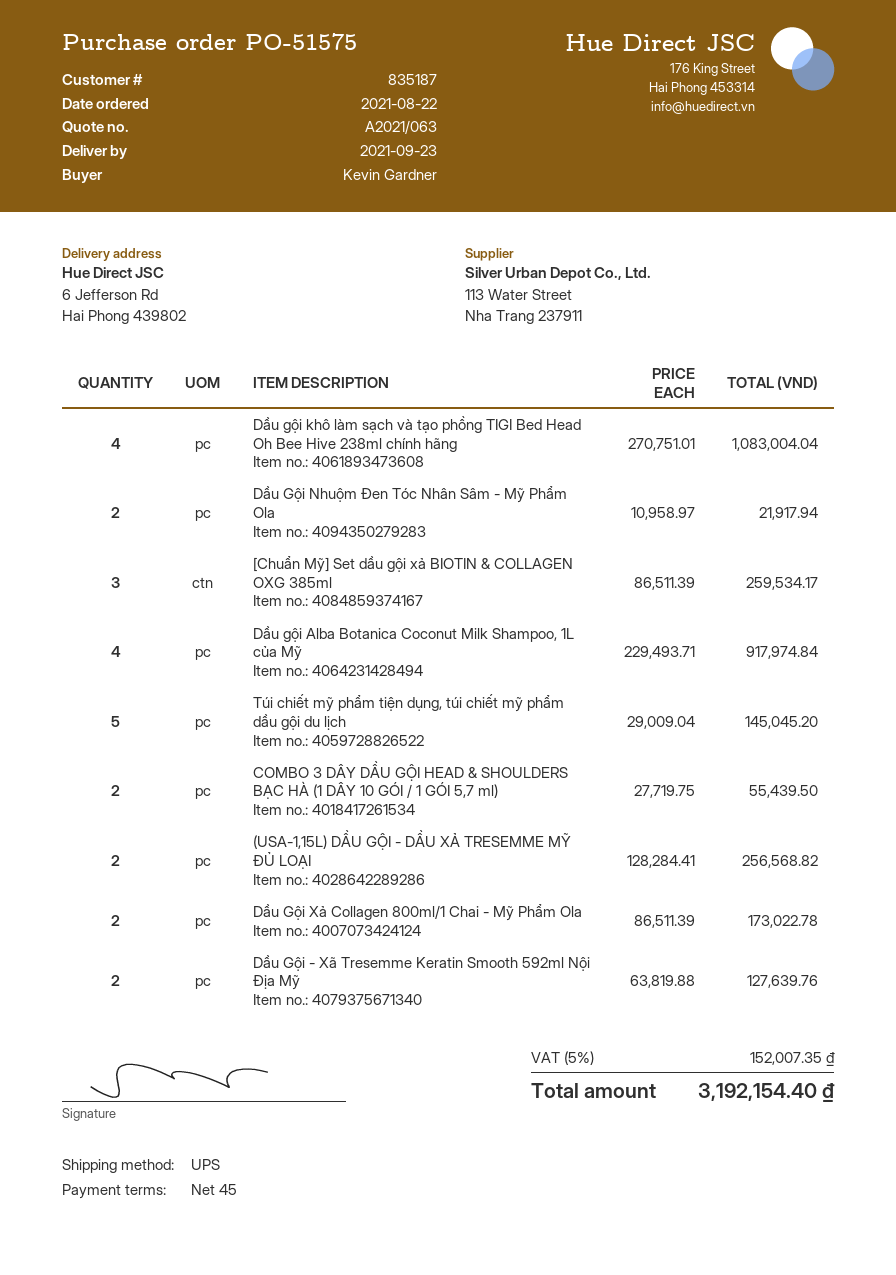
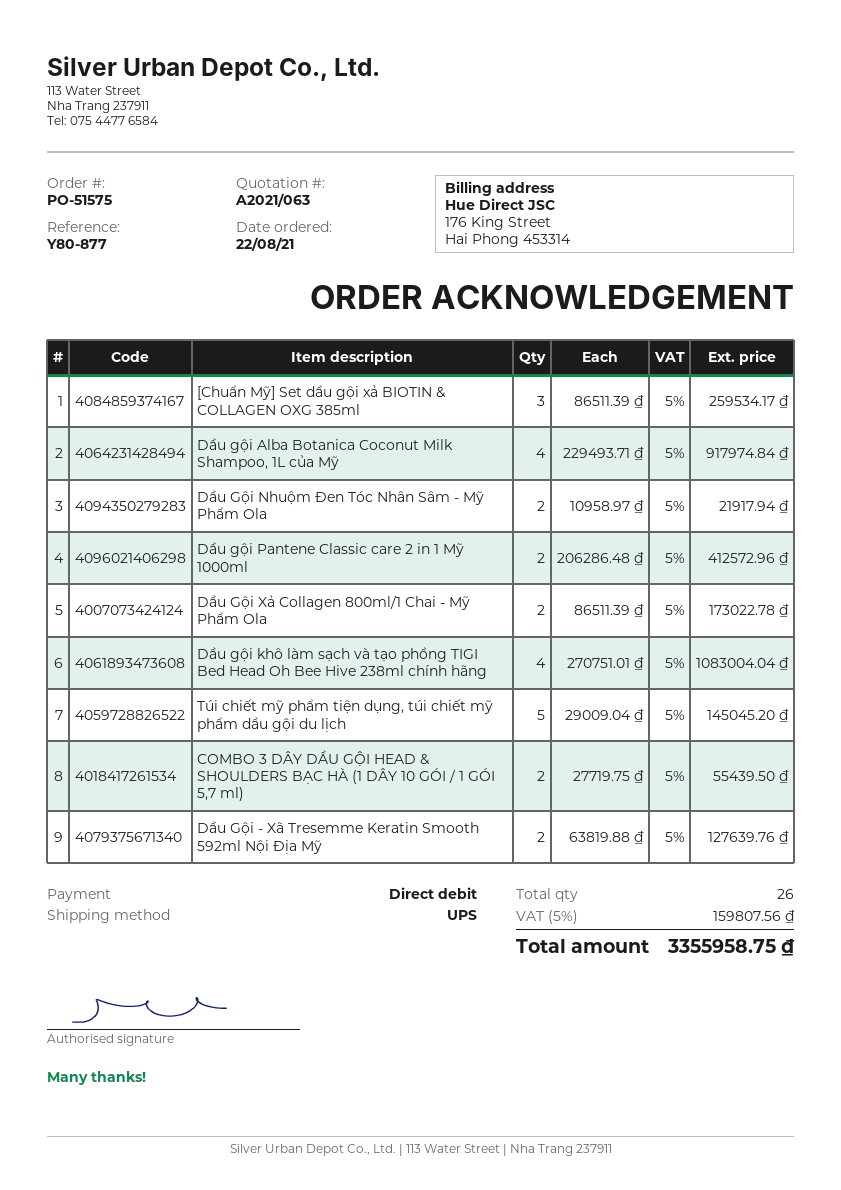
(USA-1,15L) DẦU GỘI - DẦU XẢ TRESEMME MỸ ĐỦ LOẠI: 2 x 128284.41 = 256568.82 -> none
Dầu gội Pantene Classic care 2 in 1 Mỹ 1000ml: none -> 2 x 206286.48 = 412572.96
tax: 5% = 152007.35 -> 5% = 159807.56
total: 3192154.40 -> 3355958.75

